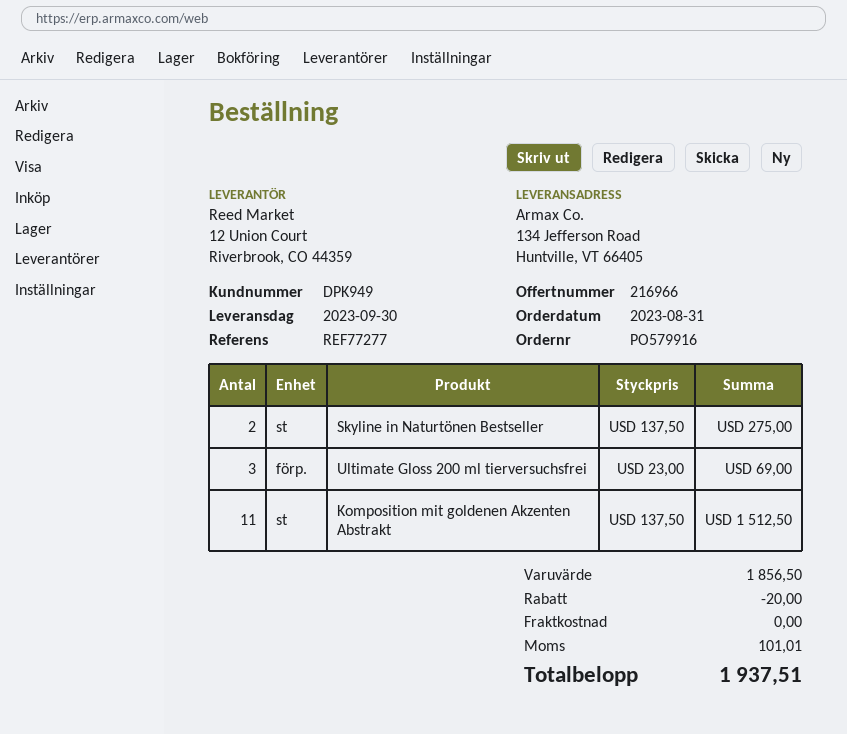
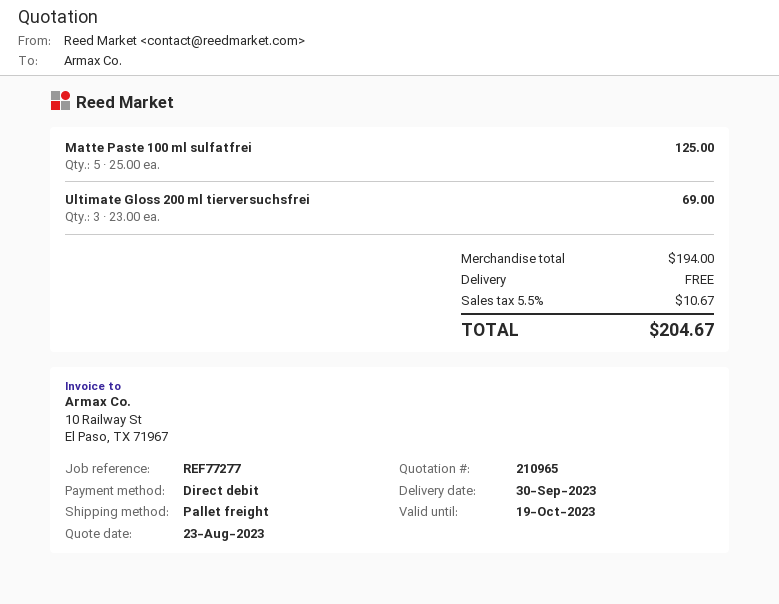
quote number: 216966 -> 210965
Skyline in Naturtönen Bestseller: 2 x 137.50 = 275.00 -> none
Komposition mit goldenen Akzenten Abstrakt: 11 x 137.50 = 1512.50 -> none
Matte Paste 100 ml sulfatfrei: none -> 5 x 25.00 = 125.00
subtotal: 1856.50 -> 194.00
discount: 20.00 -> none
tax: 101.01 -> 10.67
total: 1937.51 -> 204.67

